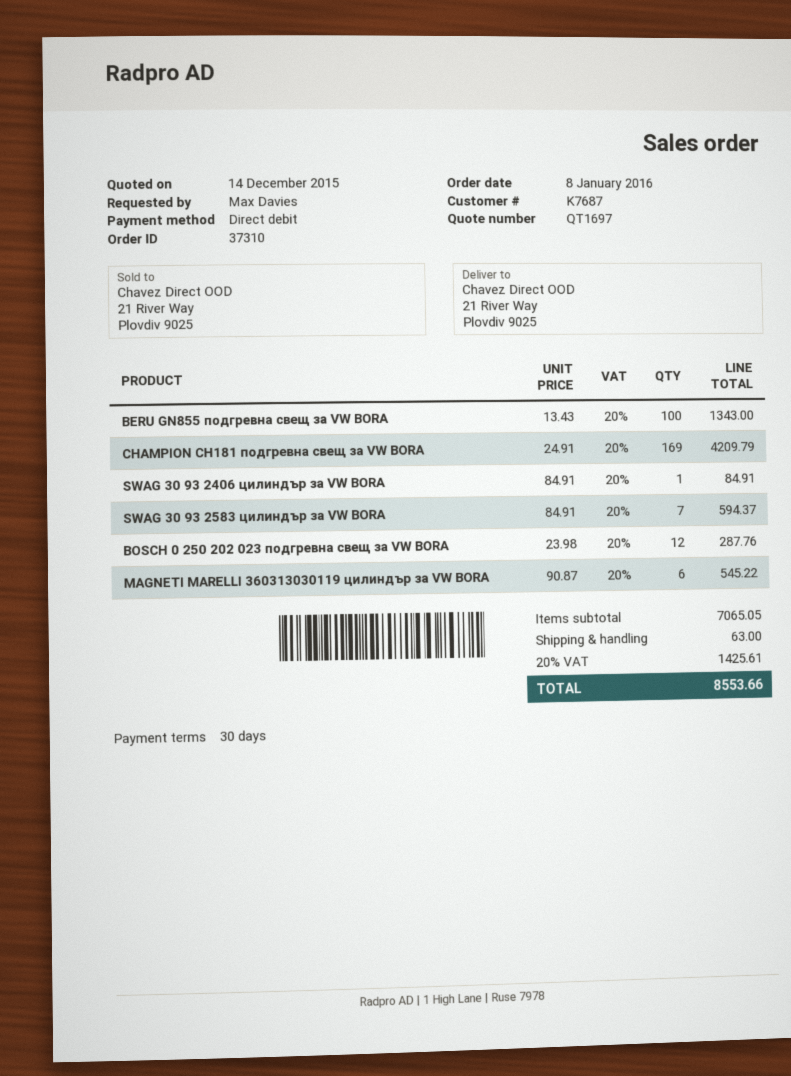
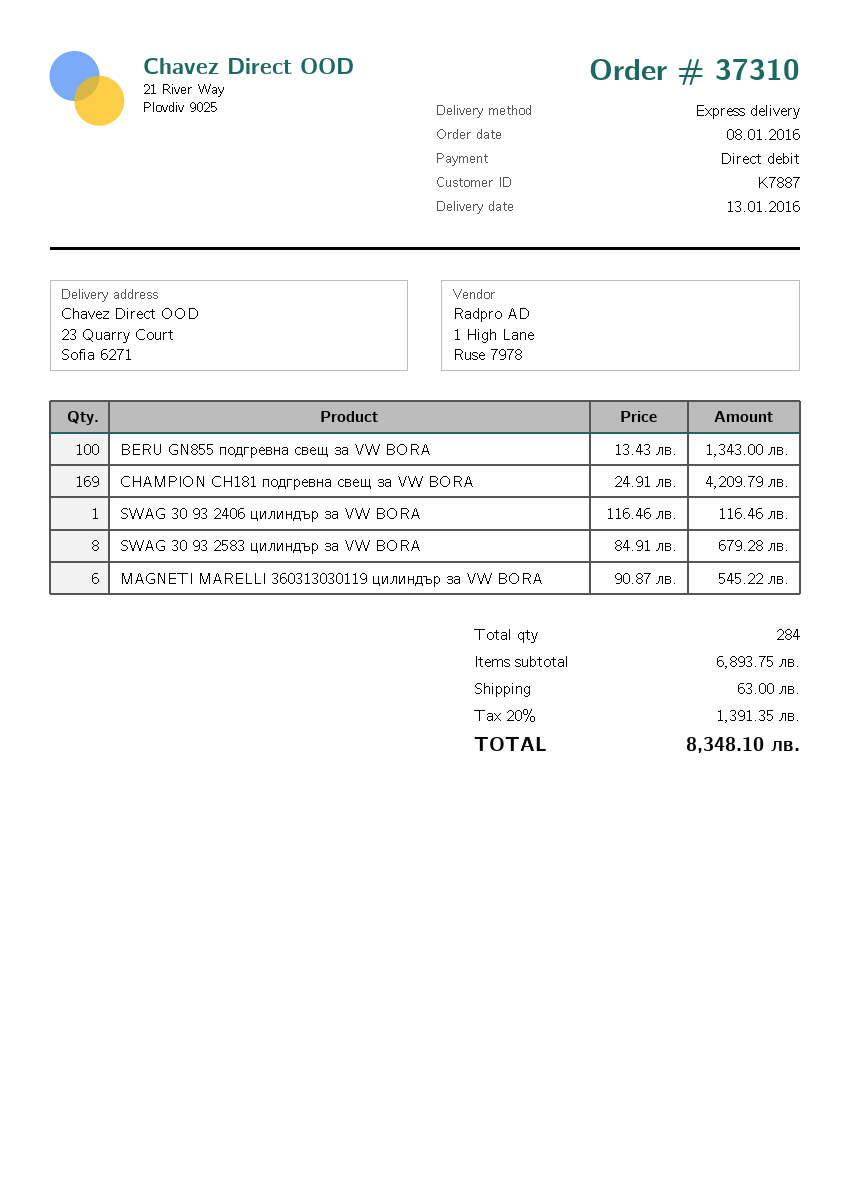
customer number: K7687 -> K7887
ship to: 21 River Way, Plovdiv 9025 -> 23 Quarry Court, Sofia 6271
SWAG 30 93 2406 цилиндър за VW BORA: 1 x 84.91 = 84.91 -> 1 x 116.46 = 116.46
SWAG 30 93 2583 цилиндър за VW BORA: 7 x 84.91 = 594.37 -> 8 x 84.91 = 679.28
BOSCH 0 250 202 023 подгревна свещ за VW BORA: 12 x 23.98 = 287.76 -> none
subtotal: 7065.05 -> 6893.75
tax: 20% = 1425.61 -> 20% = 1391.35
total: 8553.66 -> 8348.10

